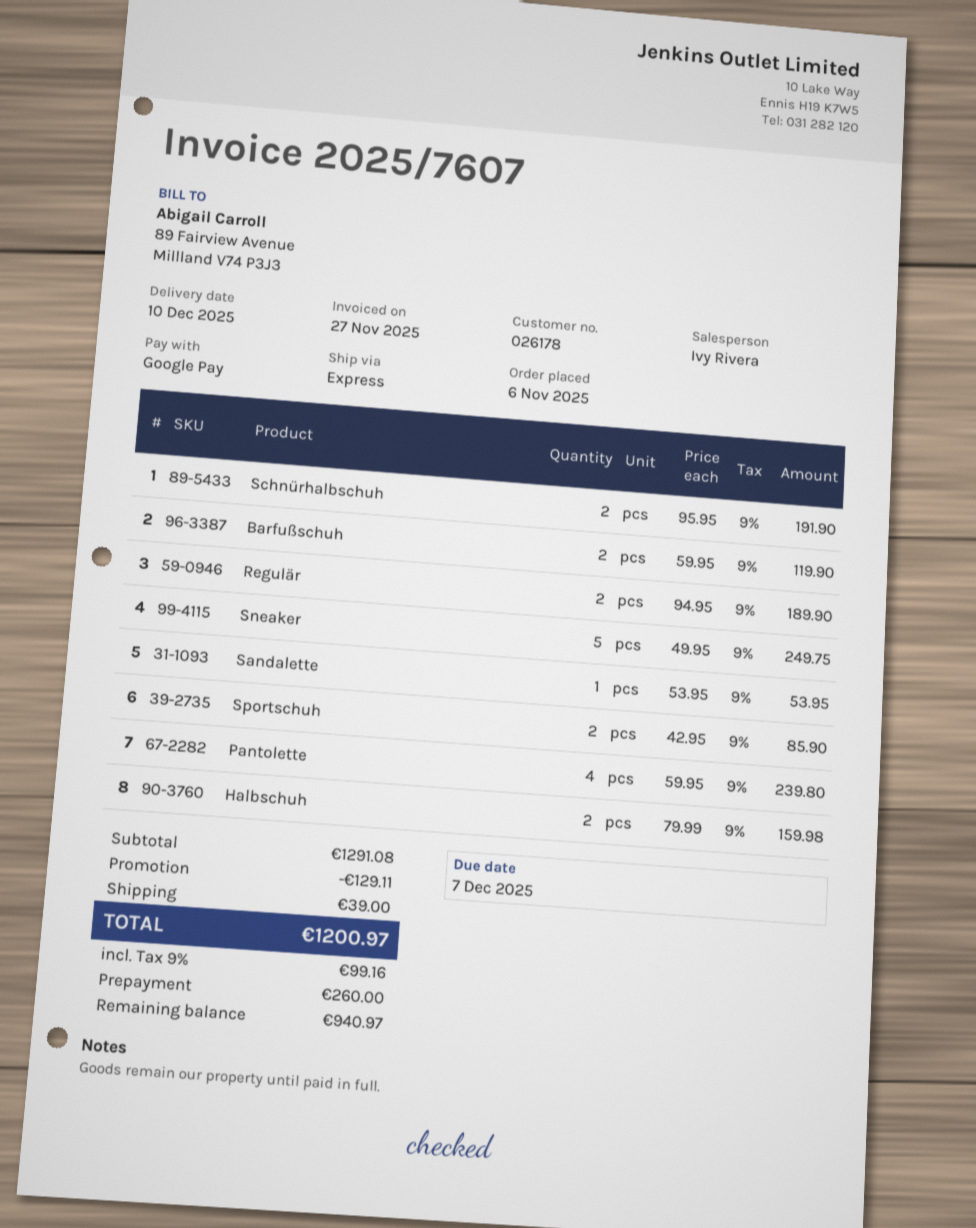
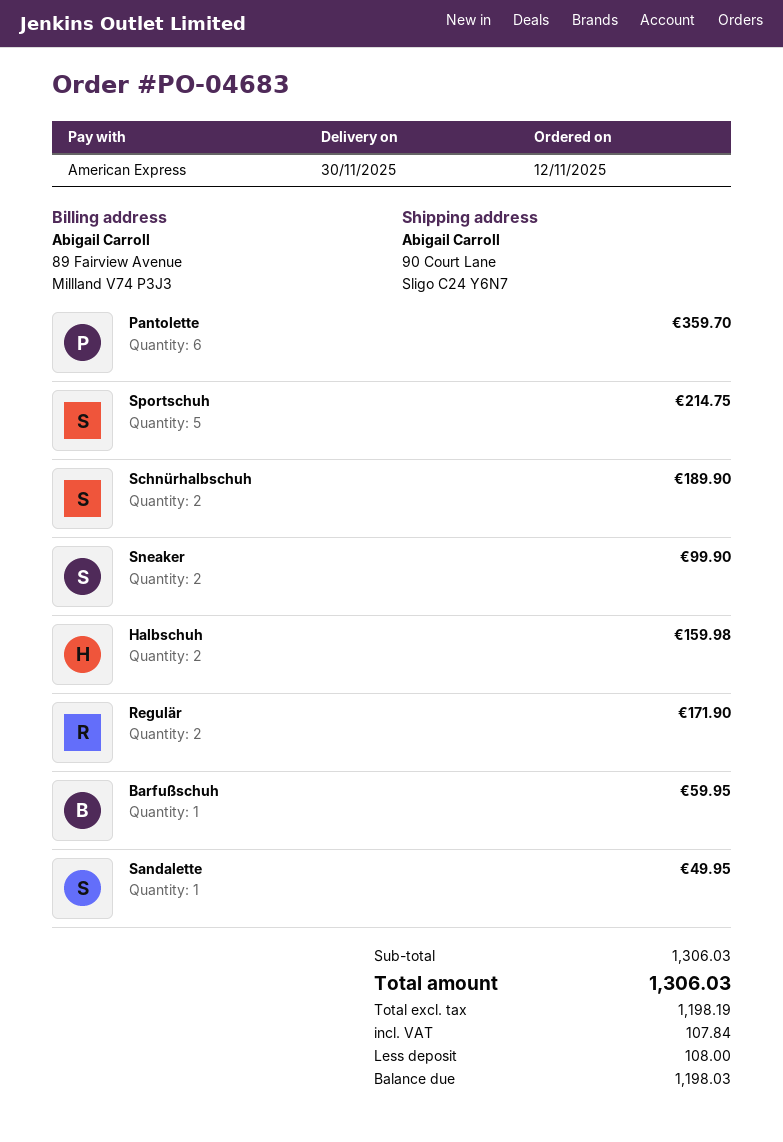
order date: 2025-11-06 -> 2025-11-12
delivery date: 2025-12-10 -> 2025-11-30
payment method: Google Pay -> American Express
Schnürhalbschuh: 2 for 191.90 -> 2 for 189.90
Barfußschuh: 2 for 119.90 -> 1 for 59.95
Regulär: 2 for 189.90 -> 2 for 171.90
Sneaker: 5 for 249.75 -> 2 for 99.90
Sandalette: 1 for 53.95 -> 1 for 49.95
Sportschuh: 2 for 85.90 -> 5 for 214.75
Pantolette: 4 for 239.80 -> 6 for 359.70
subtotal: 1291.08 -> 1306.03
discount: 129.11 -> none
shipping: 39.00 -> none
tax: 99.16 -> 107.84
total: 1200.97 -> 1306.03
deposit: 260.00 -> 108.00
balance: 940.97 -> 1198.03

